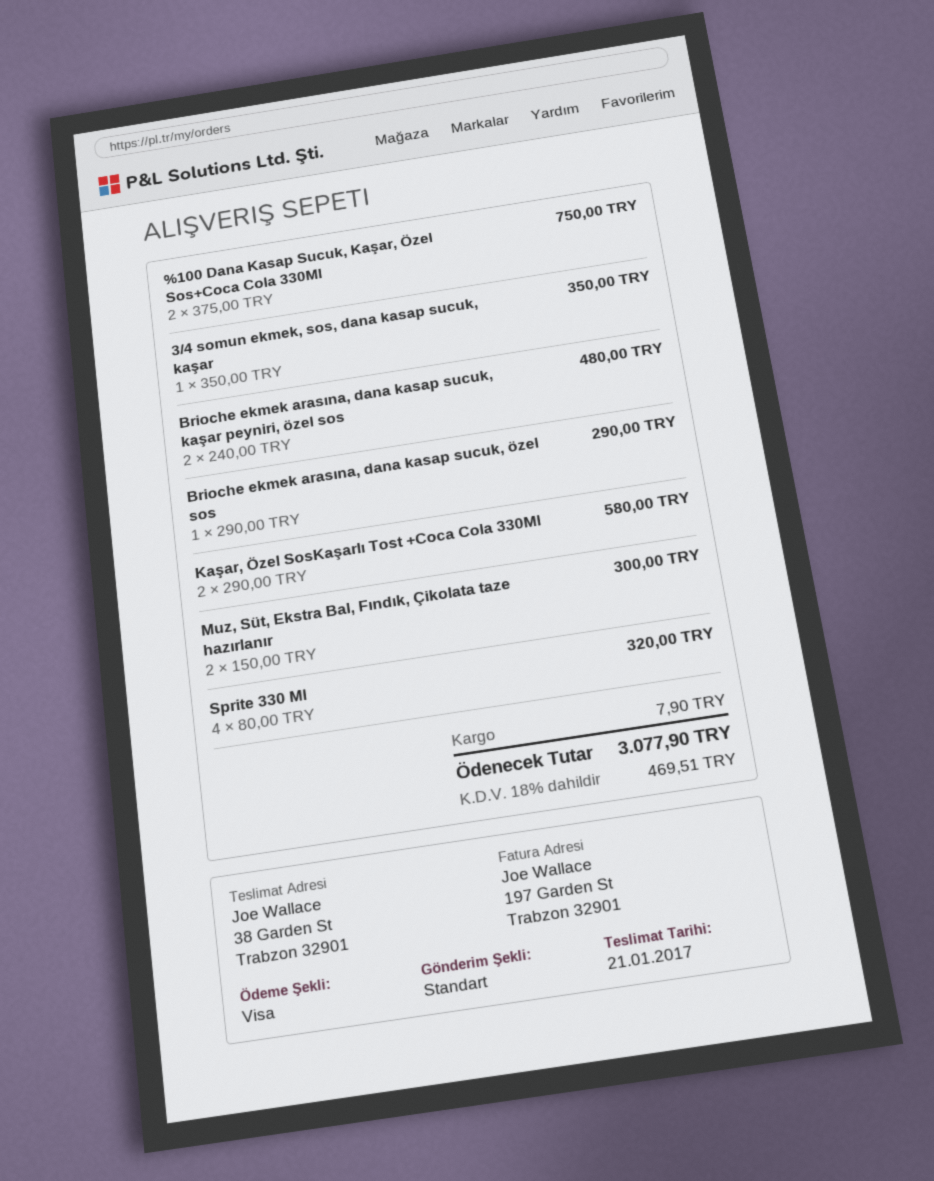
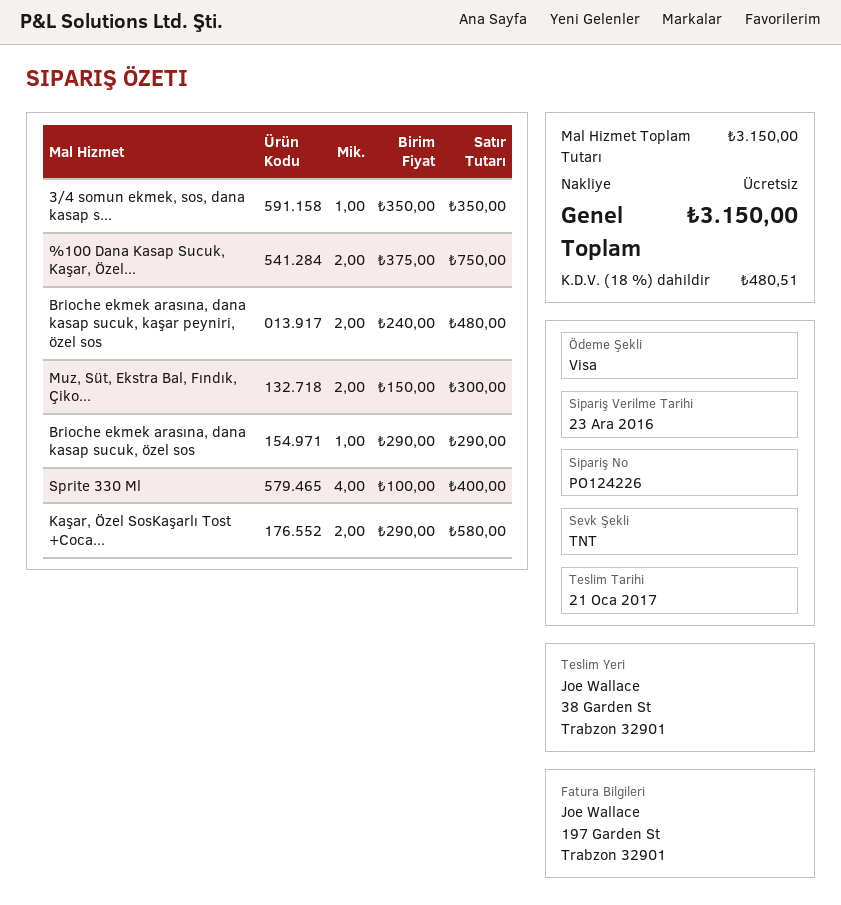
shipping method: standard -> TNT
Sprite 330 Ml: 4 x 80.00 = 320.00 -> 4 x 100.00 = 400.00
shipping: 7.90 -> 0.00
tax: 18% = 469.51 -> 18% = 480.51
total: 3077.90 -> 3150.00

